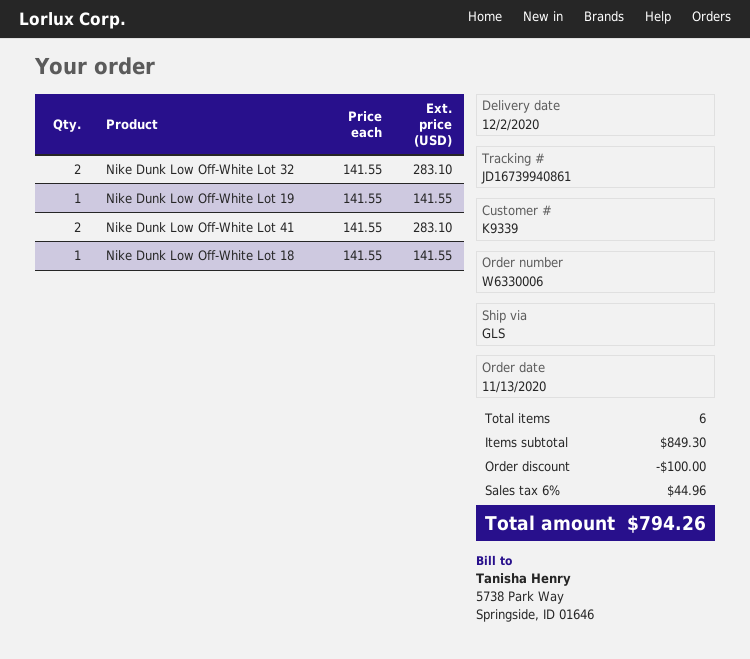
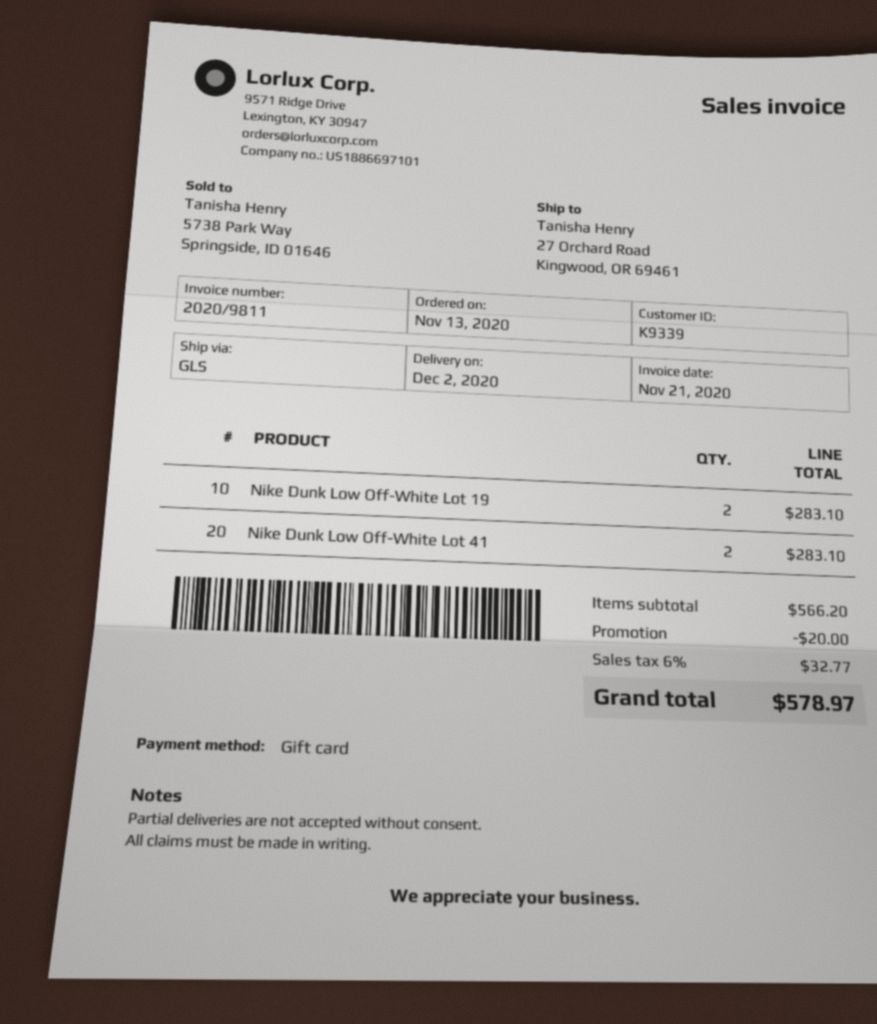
Nike Dunk Low Off-White Lot 32: 2 for 283.10 -> none
Nike Dunk Low Off-White Lot 19: 1 for 141.55 -> 2 for 283.10
Nike Dunk Low Off-White Lot 18: 1 for 141.55 -> none
subtotal: 849.30 -> 566.20
discount: 100.00 -> 20.00
tax: 6% = 44.96 -> 6% = 32.77
total: 794.26 -> 578.97

